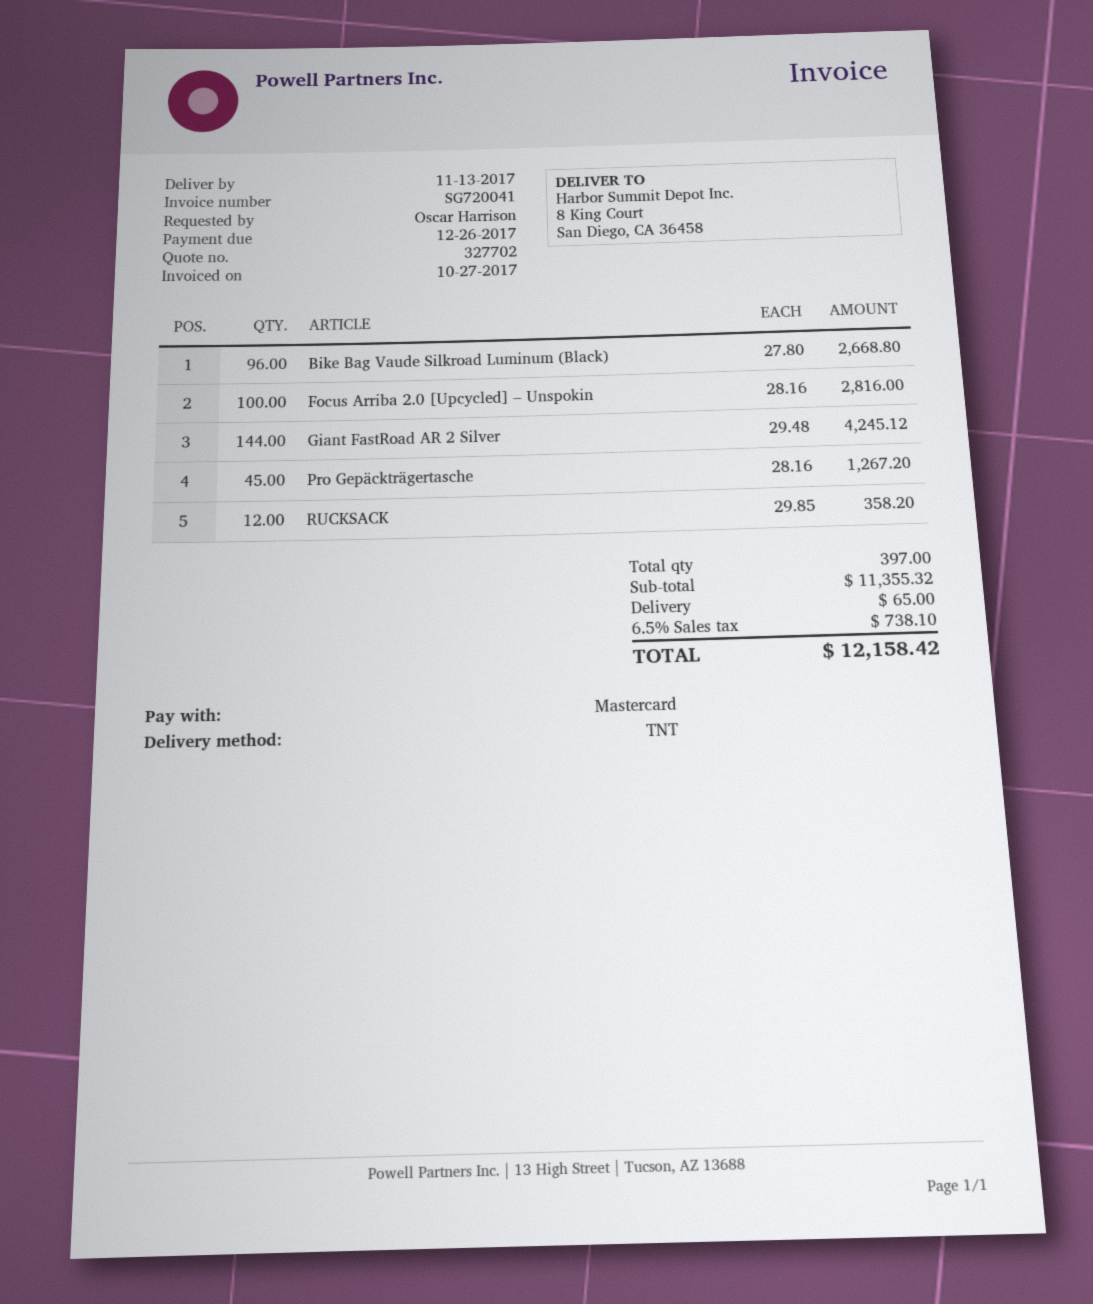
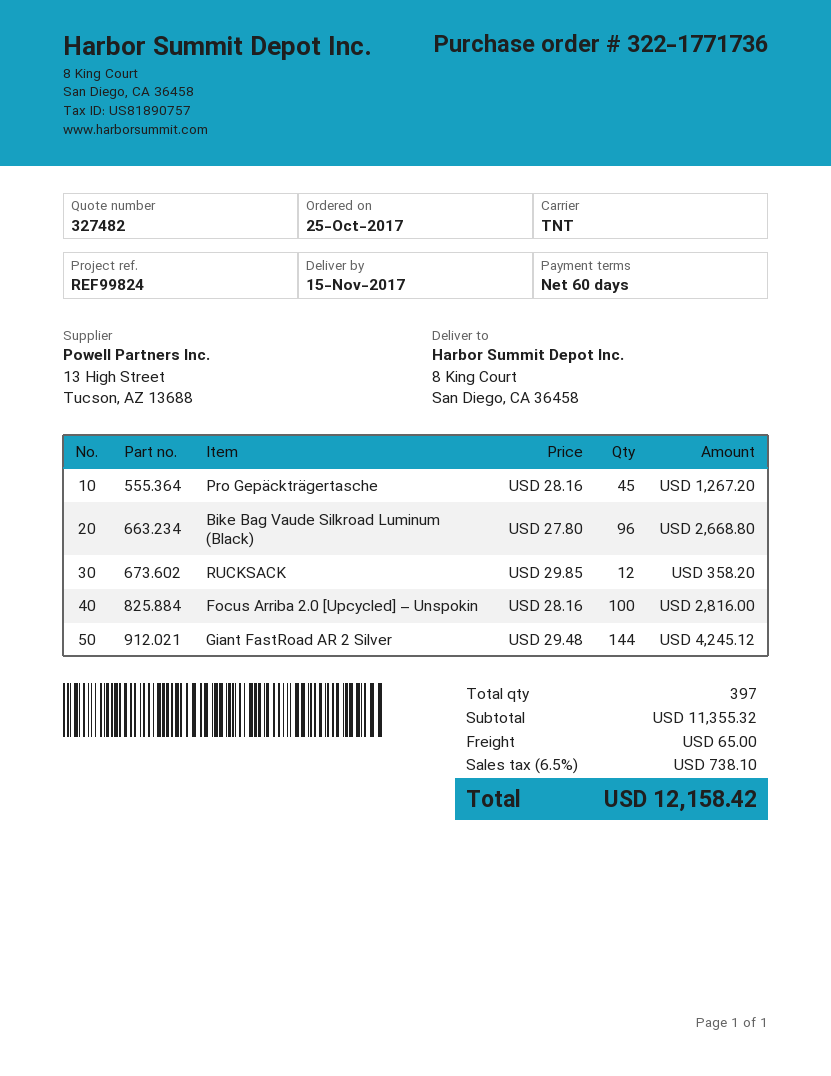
quote number: 327702 -> 327482
delivery date: 2017-11-13 -> 2017-11-15

